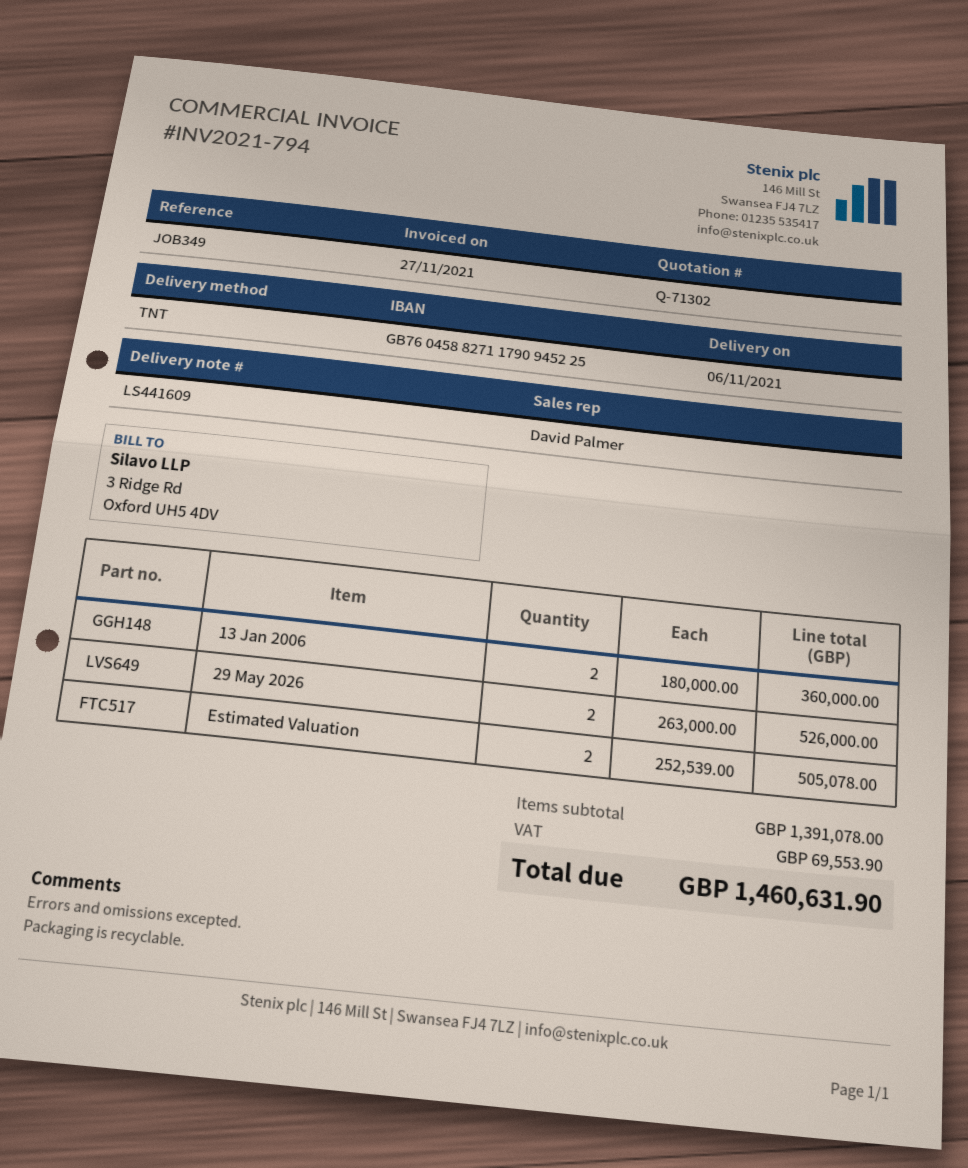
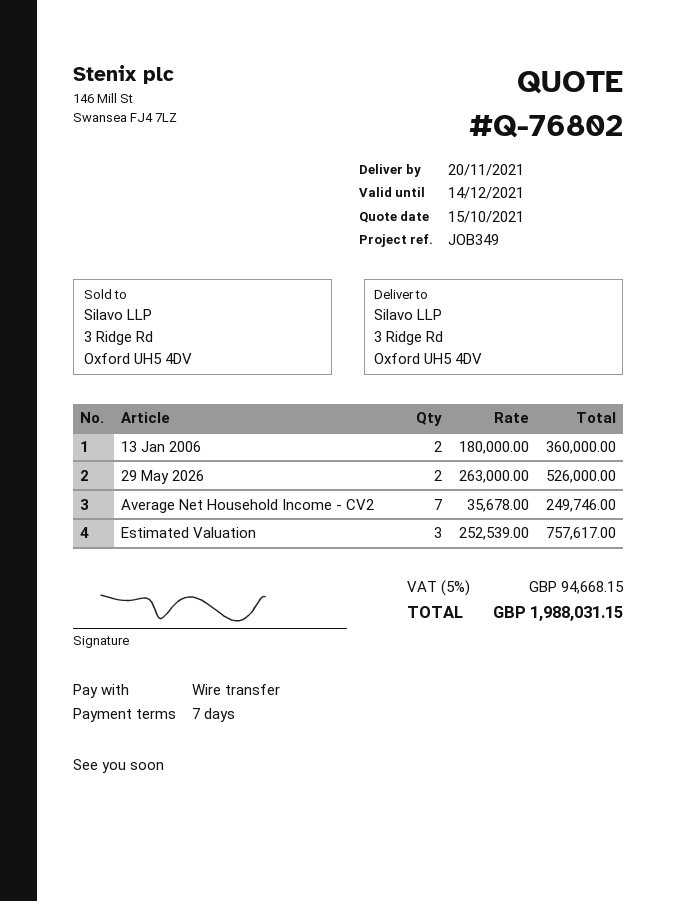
quote number: Q-71302 -> Q-76802
delivery date: 2021-11-06 -> 2021-11-20
Estimated Valuation: 2 x 252539.00 = 505078.00 -> 3 x 252539.00 = 757617.00
Average Net Household Income - CV2: none -> 7 x 35678.00 = 249746.00
tax: 69553.90 -> 94668.15
total: 1460631.90 -> 1988031.15

